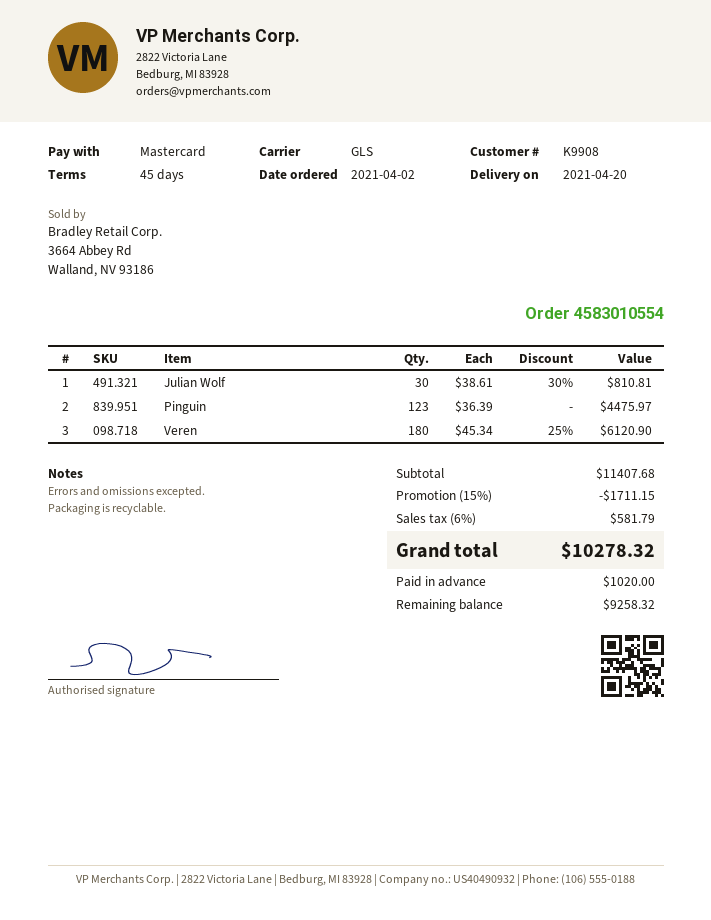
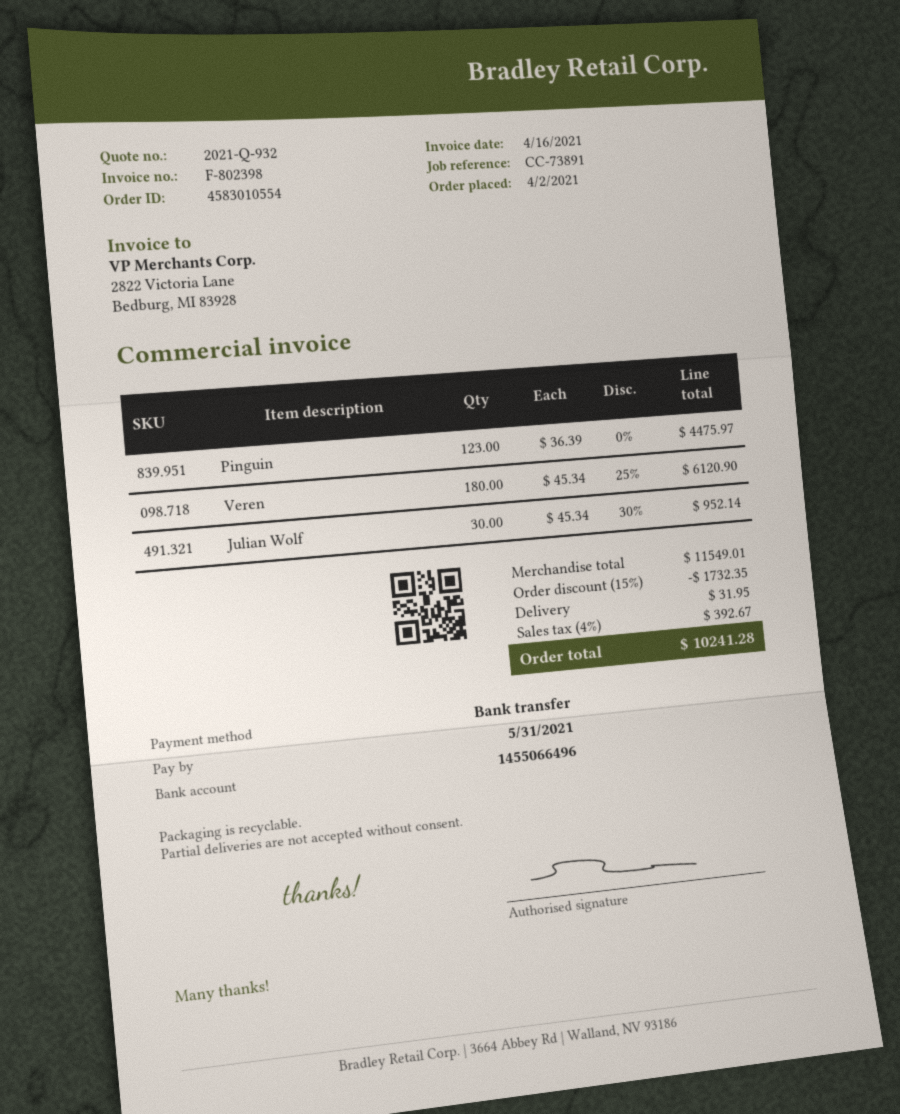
payment method: Mastercard -> bank transfer
Julian Wolf: 30 x 38.61 - 30% = 810.81 -> 30 x 45.34 - 30% = 952.14
subtotal: 11407.68 -> 11549.01
discount: 15% = 1711.15 -> 15% = 1732.35
shipping: none -> 31.95
tax: 6% = 581.79 -> 4% = 392.67
total: 10278.32 -> 10241.28

